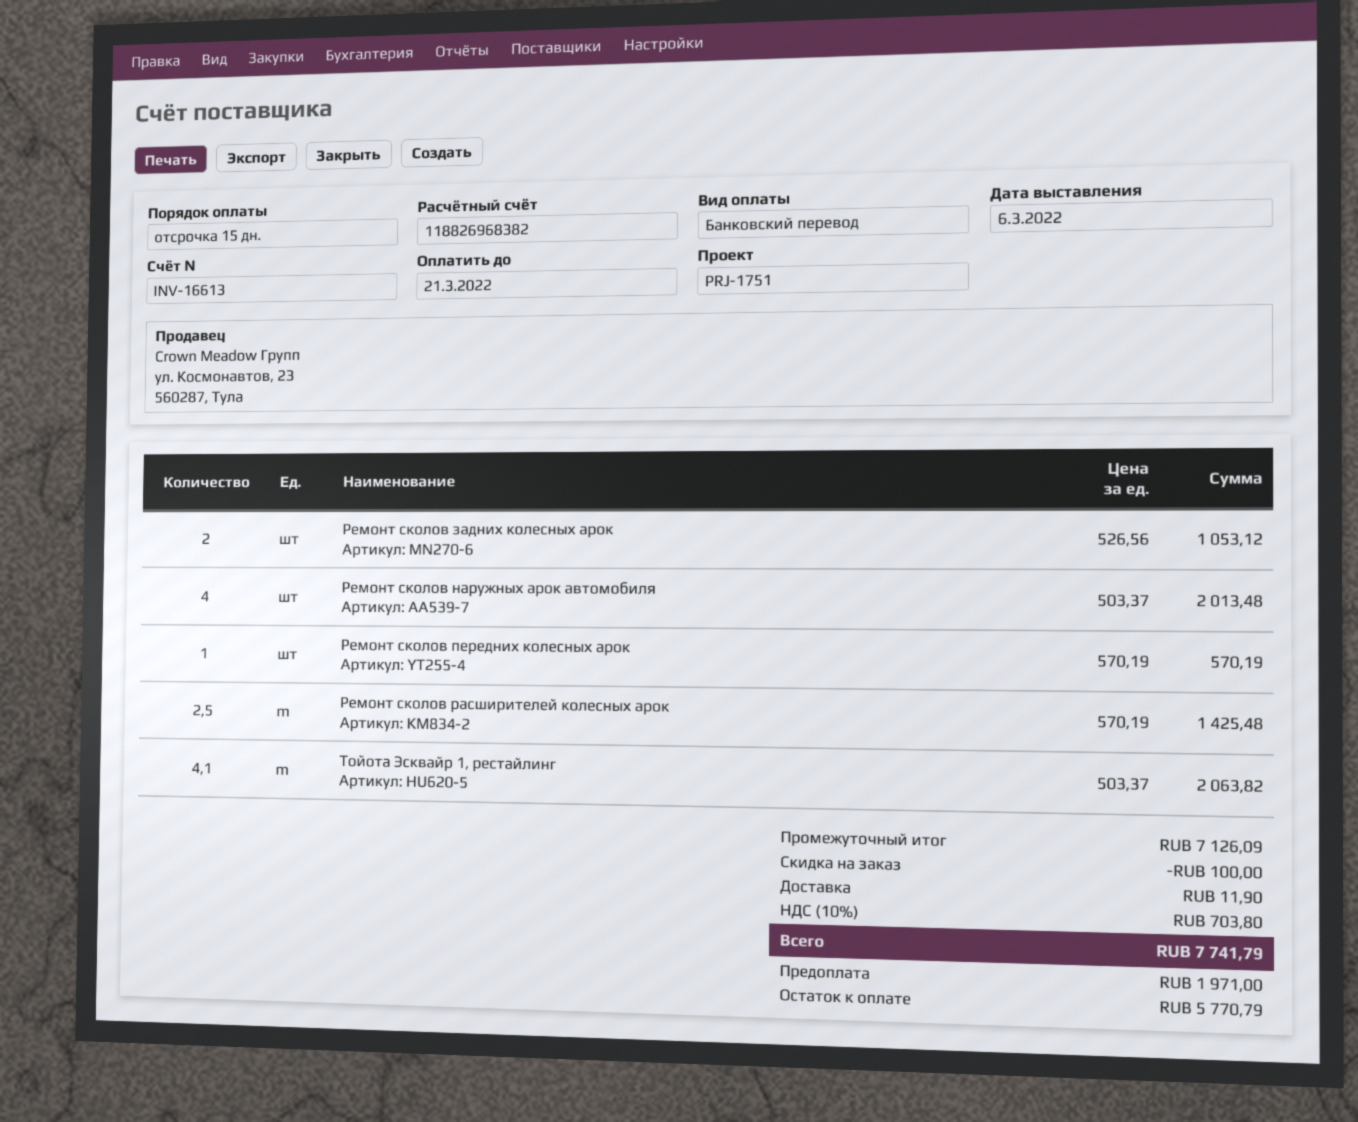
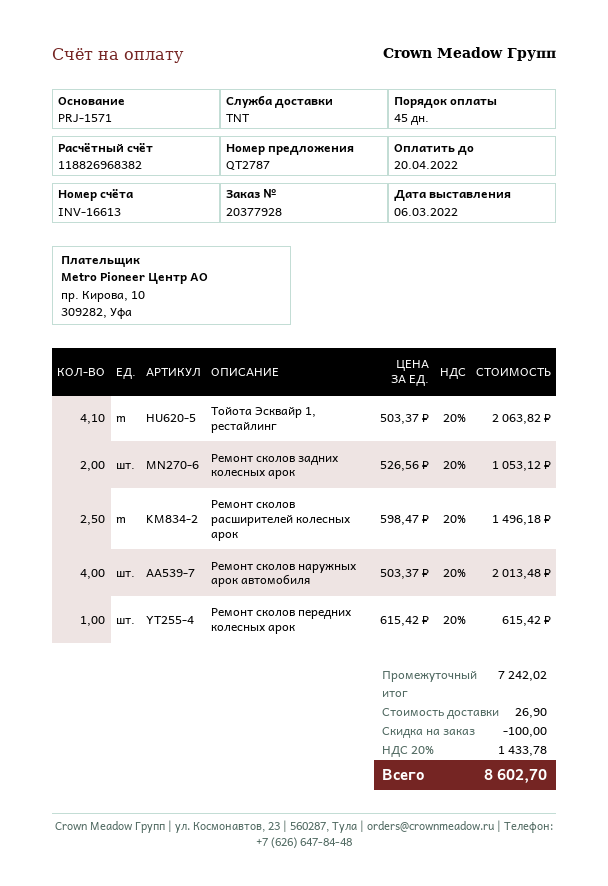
payment terms: 15 days -> 45 days
due date: 2022-03-21 -> 2022-04-20
reference: PRJ-1751 -> PRJ-1571
Ремонт сколов передних колесных арок: 1 x 570.19 = 570.19 -> 1 x 615.42 = 615.42
Ремонт сколов расширителей колесных арок: 2.5 x 570.19 = 1425.48 -> 2.5 x 598.47 = 1496.18
subtotal: 7126.09 -> 7242.02
shipping: 11.90 -> 26.90
tax: 10% = 703.80 -> 20% = 1433.78
total: 7741.79 -> 8602.70

